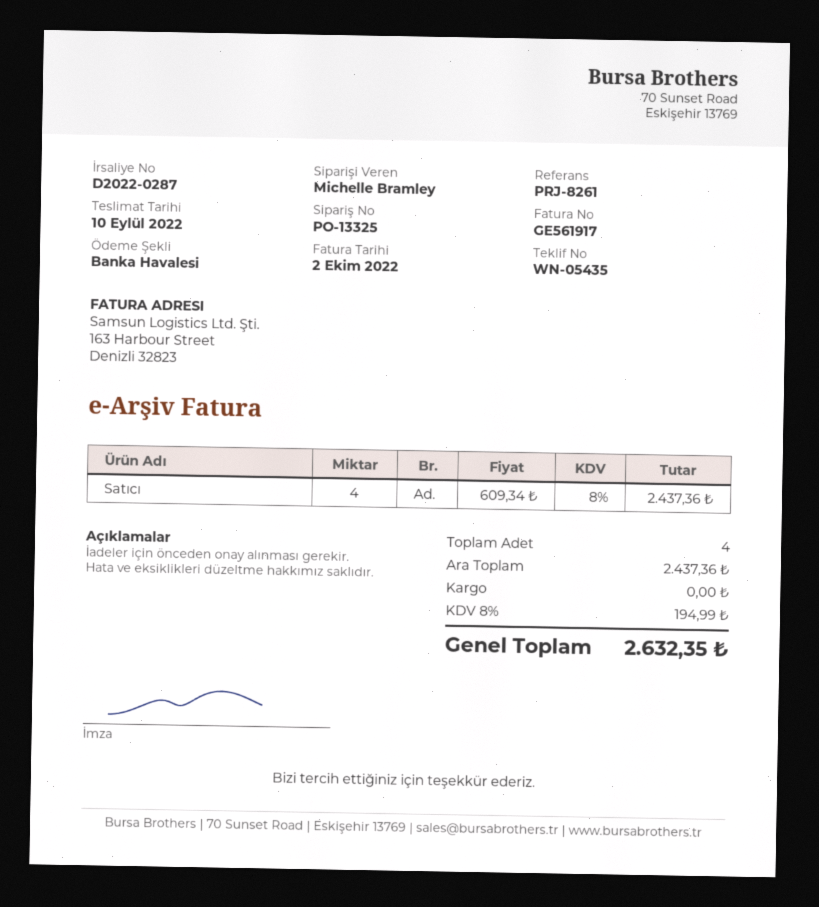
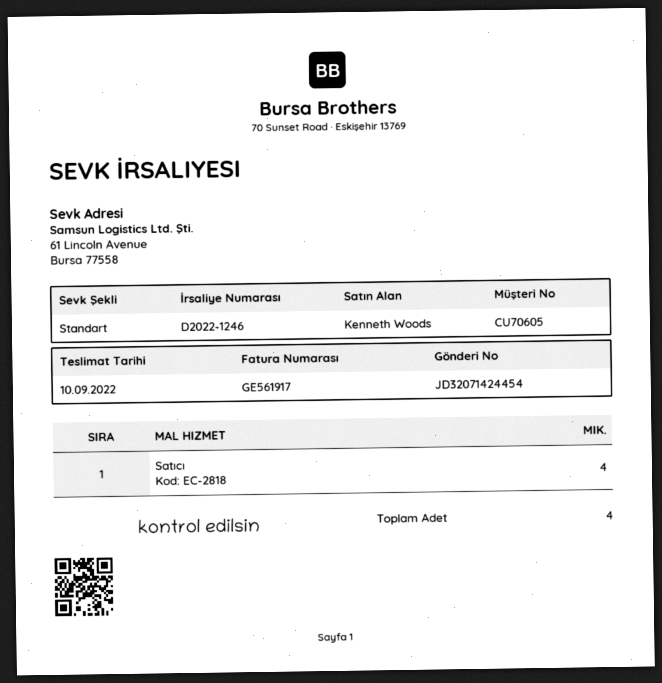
delivery note number: D2022-0287 -> D2022-1246
ordered by: Michelle Bramley -> Kenneth Woods

